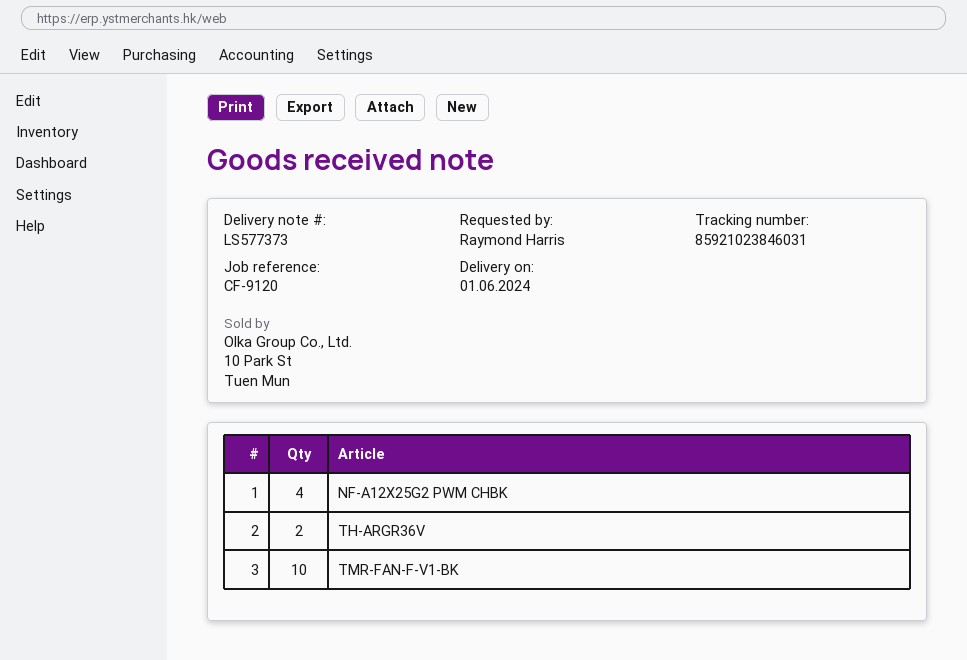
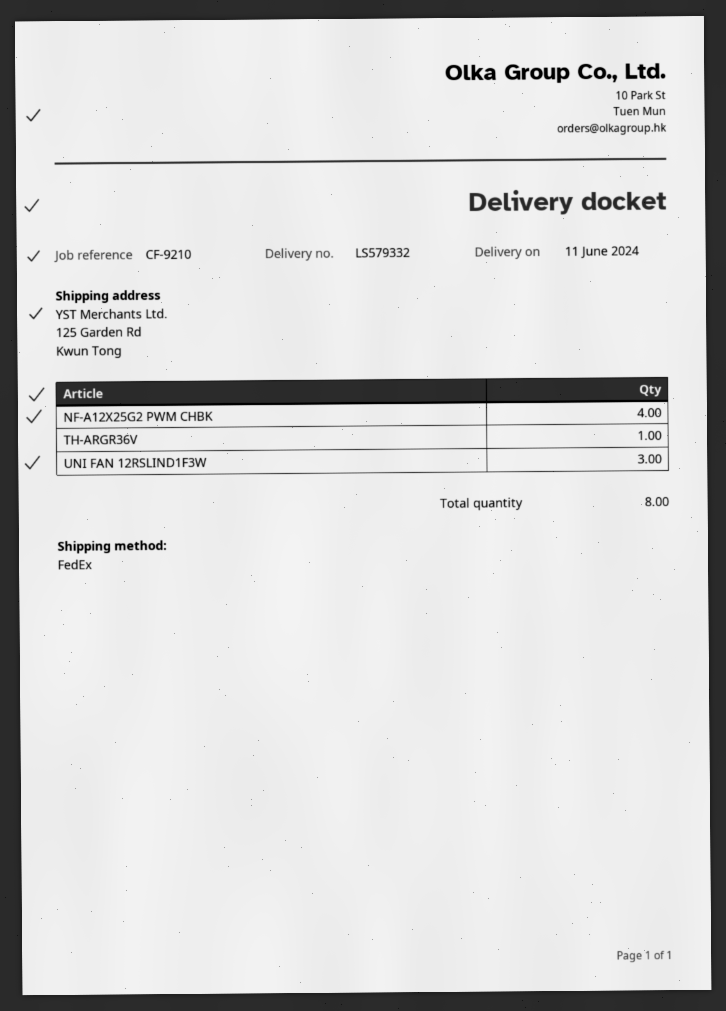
delivery note number: LS577373 -> LS579332
delivery date: 2024-06-01 -> 2024-06-11
reference: CF-9120 -> CF-9210
TH-ARGR36V: 2 -> 1
TMR-FAN-F-V1-BK: 10 -> none
UNI FAN 12RSLIND1F3W: none -> 3

